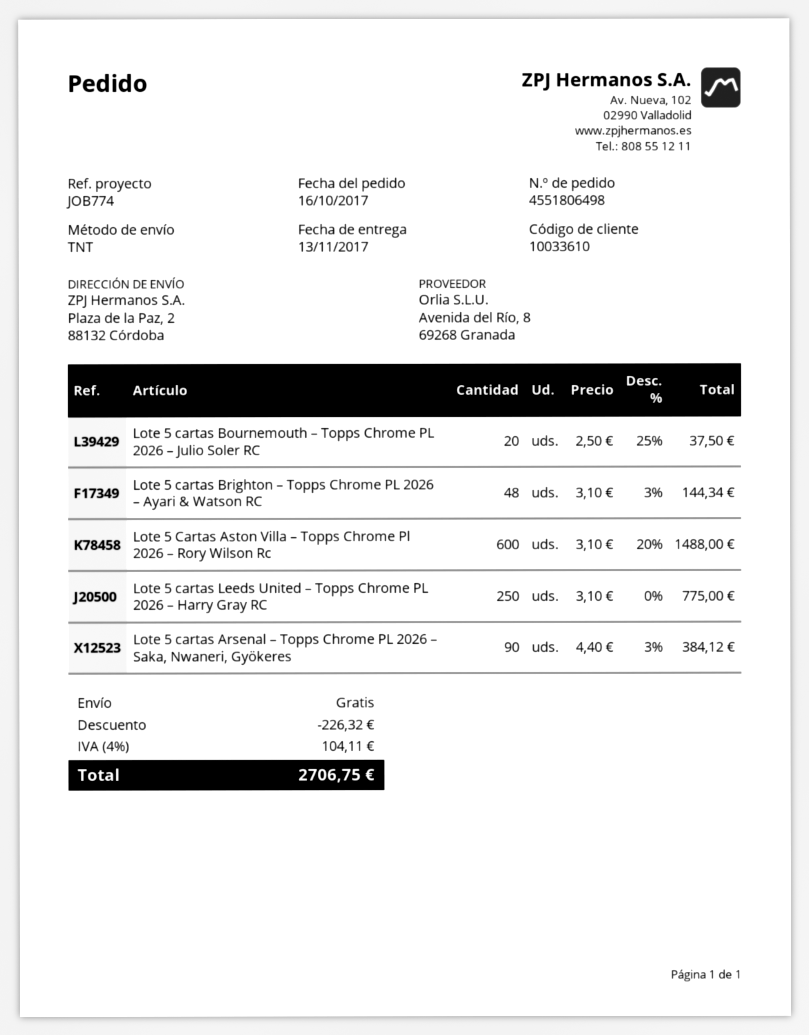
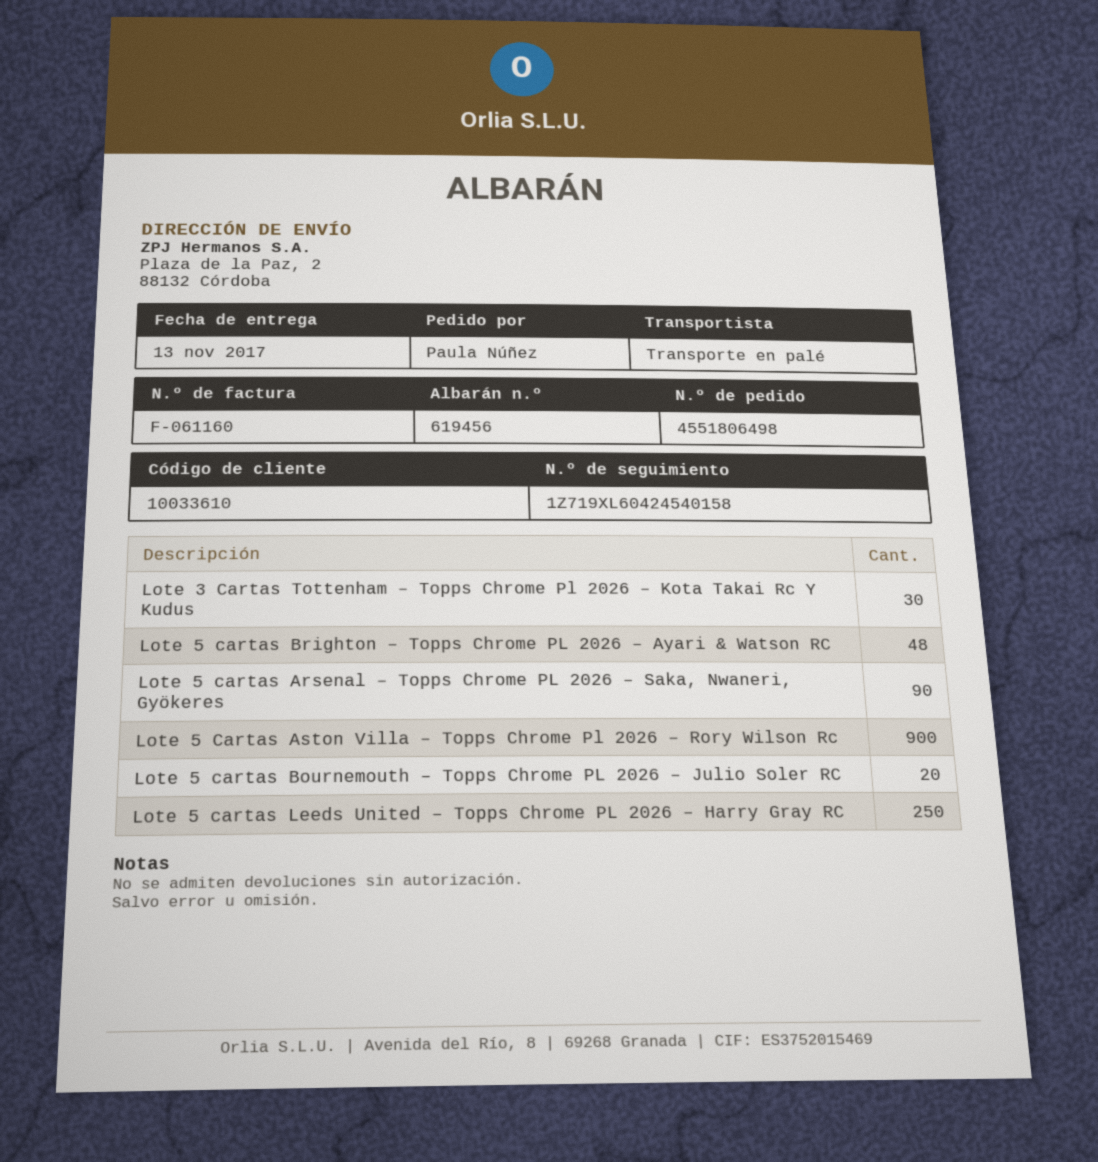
shipping method: TNT -> pallet freight
Lote 5 Cartas Aston Villa – Topps Chrome Pl 2026 – Rory Wilson Rc: 600 -> 900
Lote 3 Cartas Tottenham – Topps Chrome Pl 2026 – Kota Takai Rc Y Kudus: none -> 30

